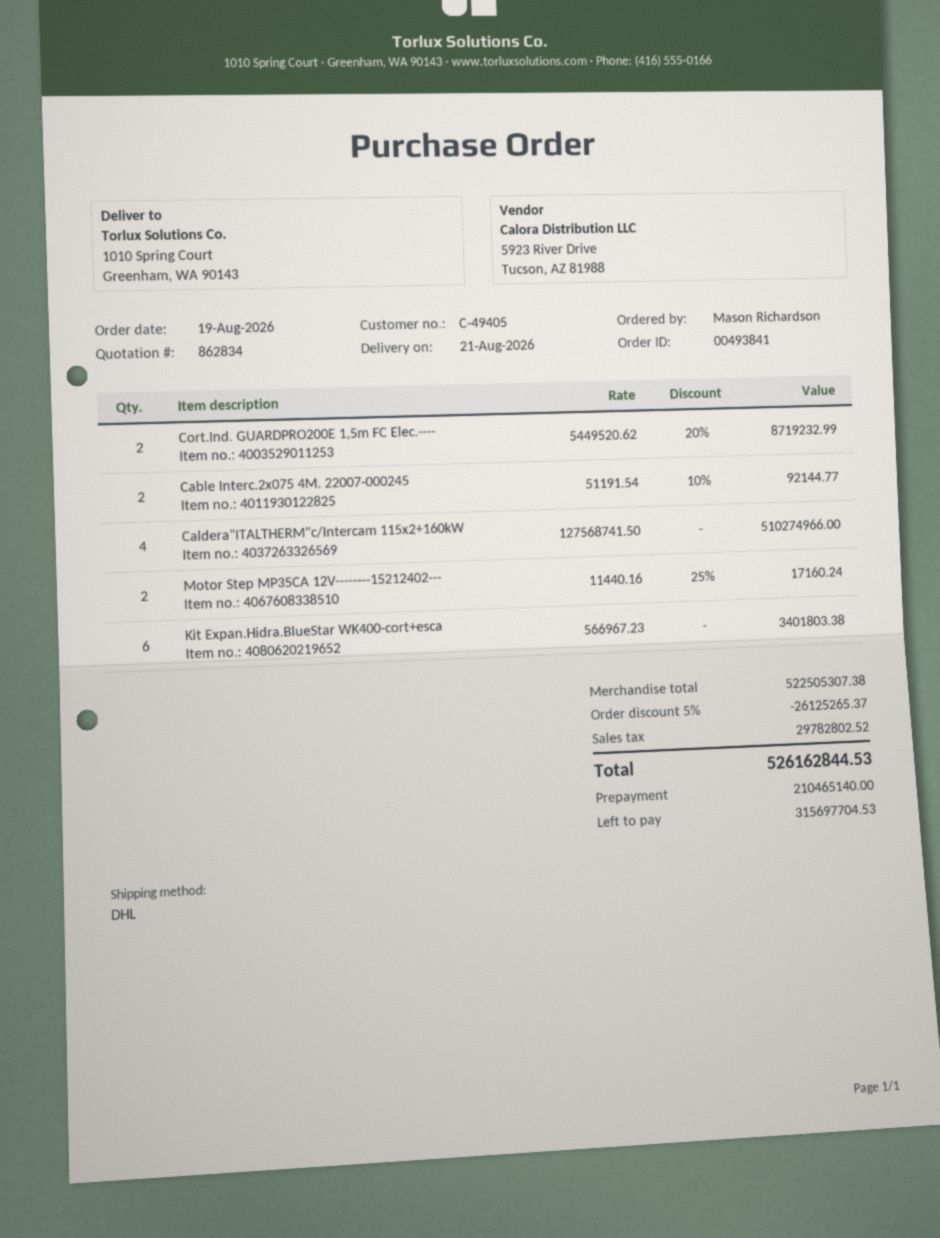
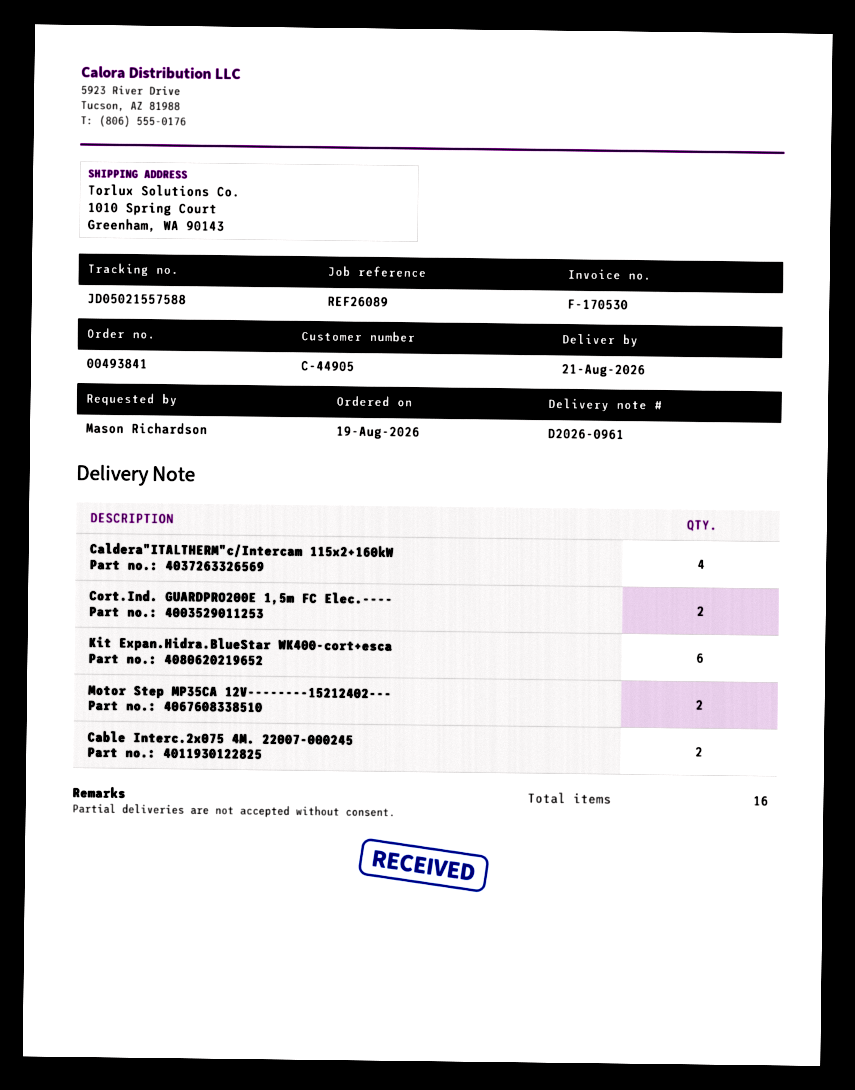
customer number: C-49405 -> C-44905

